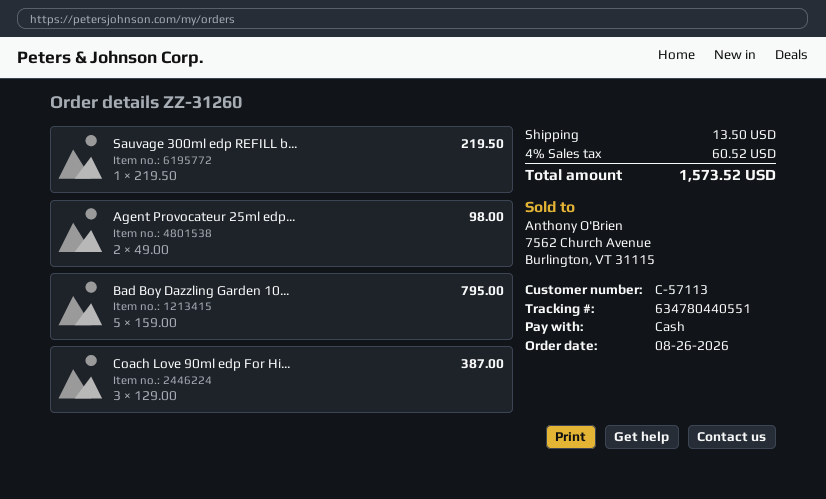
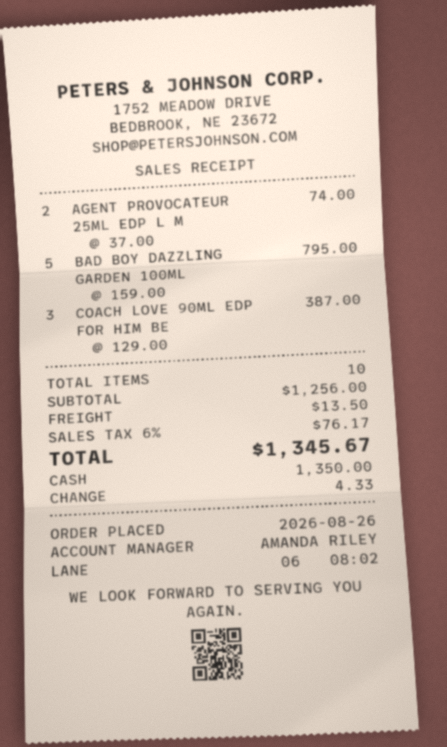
Sauvage 300ml edp REFILL b...: 1 x 219.50 = 219.50 -> none
Agent Provocateur 25ml edp...: 2 x 49.00 = 98.00 -> 2 x 37.00 = 74.00
tax: 4% = 60.52 -> 6% = 76.17
total: 1573.52 -> 1345.67

